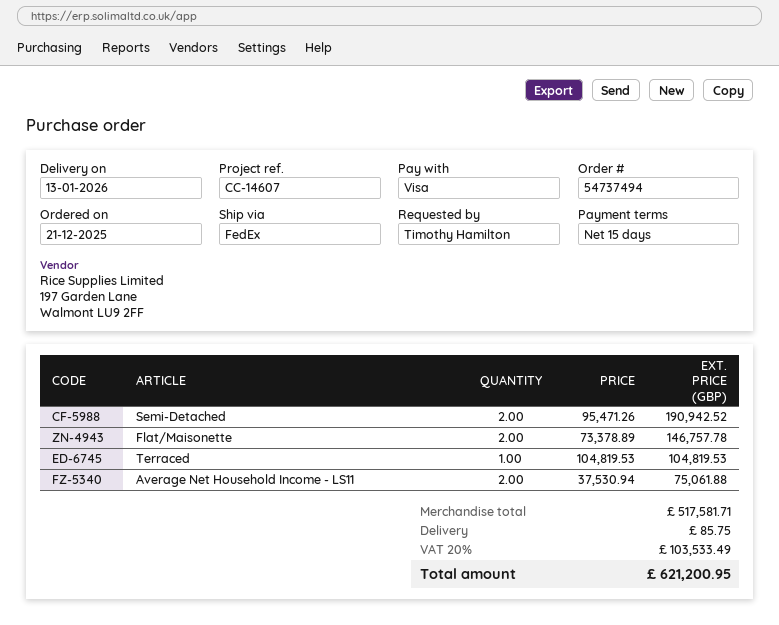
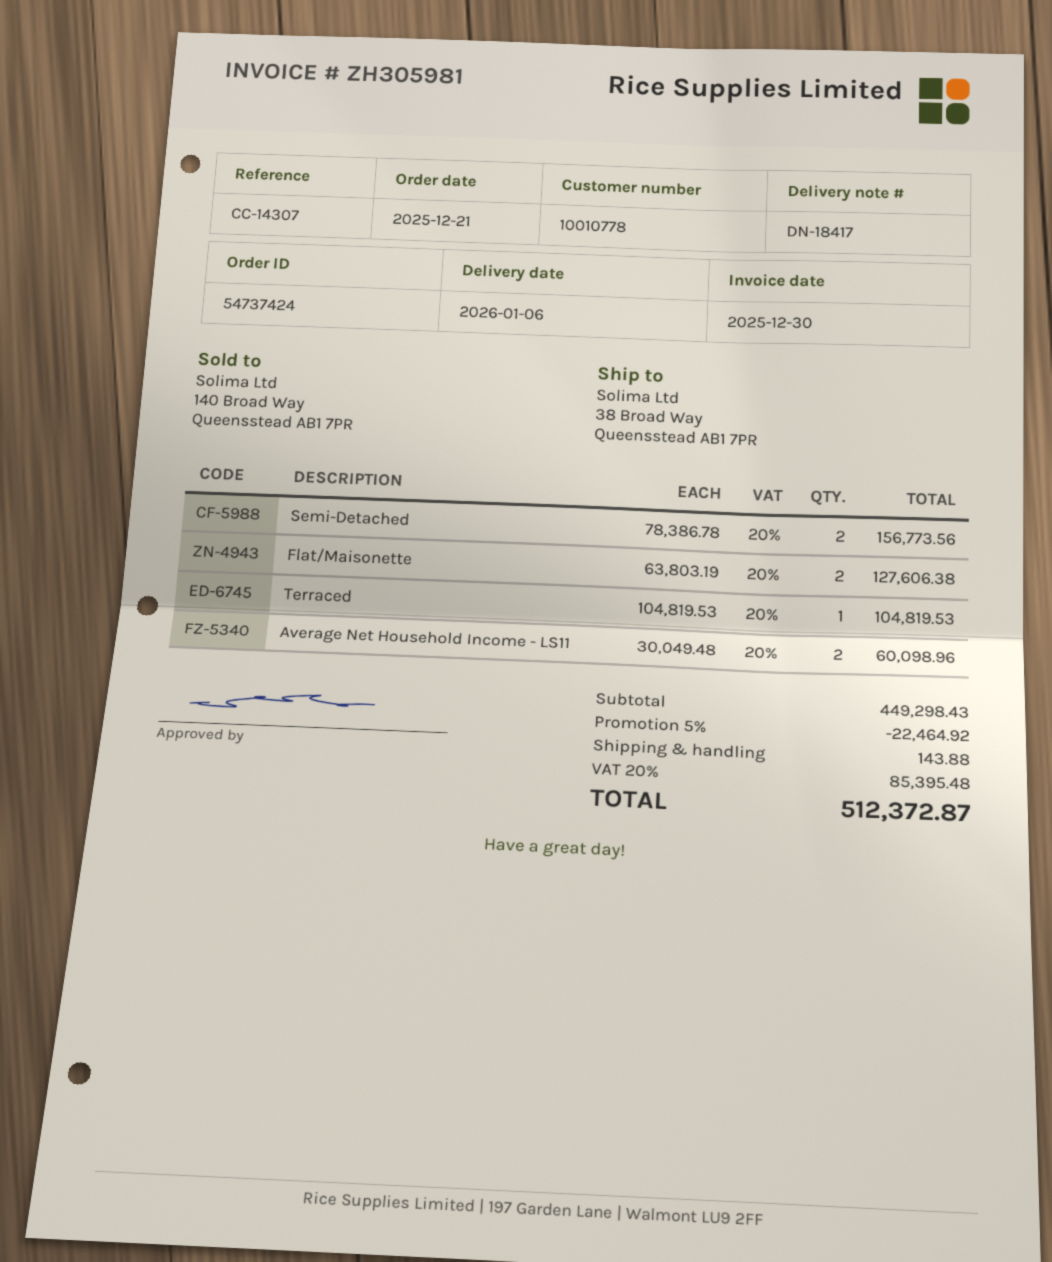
order number: 54737494 -> 54737424
delivery date: 2026-01-13 -> 2026-01-06
reference: CC-14607 -> CC-14307
Semi-Detached: 2 x 95471.26 = 190942.52 -> 2 x 78386.78 = 156773.56
Flat/Maisonette: 2 x 73378.89 = 146757.78 -> 2 x 63803.19 = 127606.38
Average Net Household Income - LS11: 2 x 37530.94 = 75061.88 -> 2 x 30049.48 = 60098.96
subtotal: 517581.71 -> 449298.43
discount: none -> 5% = 22464.92
shipping: 85.75 -> 143.88
tax: 20% = 103533.49 -> 20% = 85395.48
total: 621200.95 -> 512372.87

